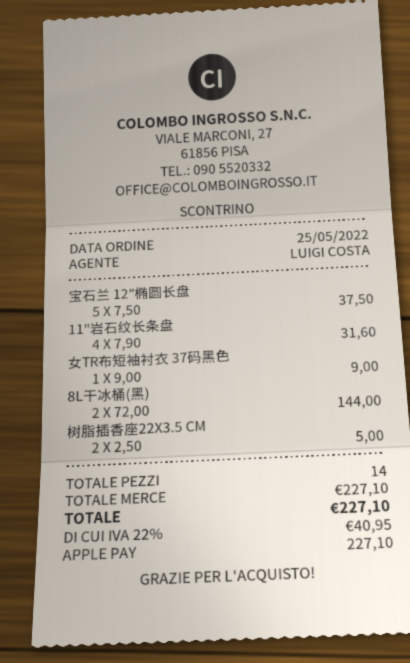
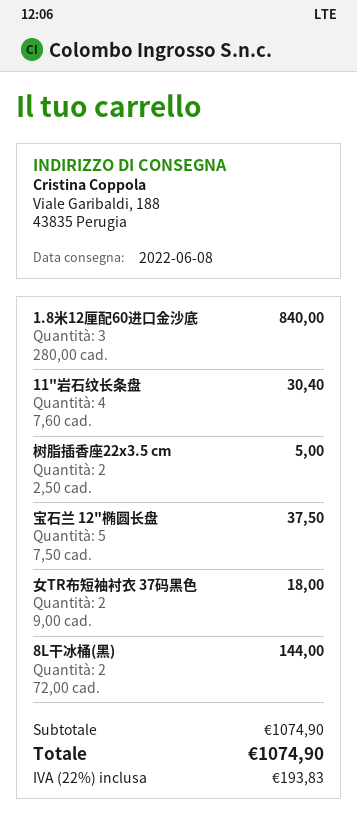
11"岩石纹长条盘: 4 x 7.90 = 31.60 -> 4 x 7.60 = 30.40
女TR布短袖衬衣 37码黑色: 1 x 9.00 = 9.00 -> 2 x 9.00 = 18.00
1.8米12厘配60进口金沙底: none -> 3 x 280.00 = 840.00
subtotal: 227.10 -> 1074.90
tax: 22% = 40.95 -> 22% = 193.83
total: 227.10 -> 1074.90

